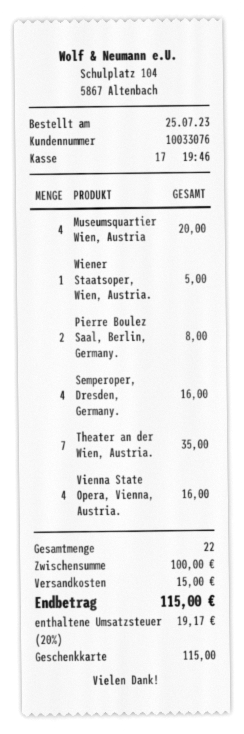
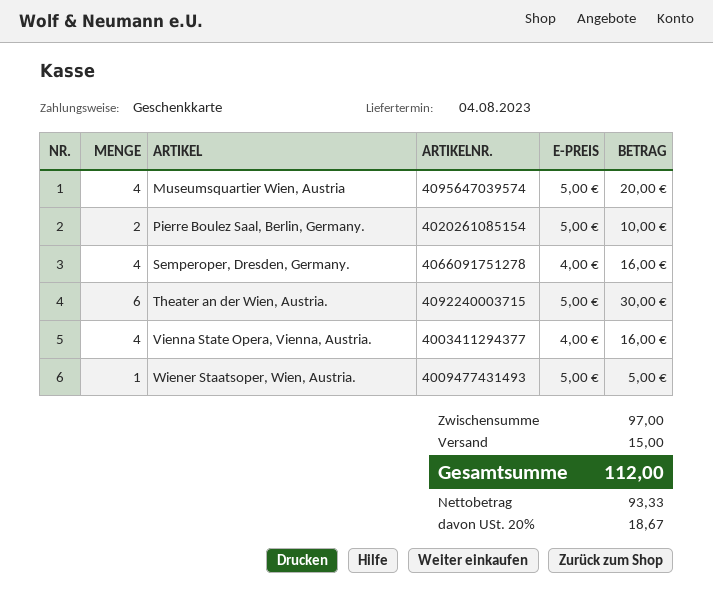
Pierre Boulez Saal, Berlin, Germany.: 2 for 8.00 -> 2 for 10.00
Theater an der Wien, Austria.: 7 for 35.00 -> 6 for 30.00
subtotal: 100.00 -> 97.00
tax: 20% = 19.17 -> 20% = 18.67
total: 115.00 -> 112.00

